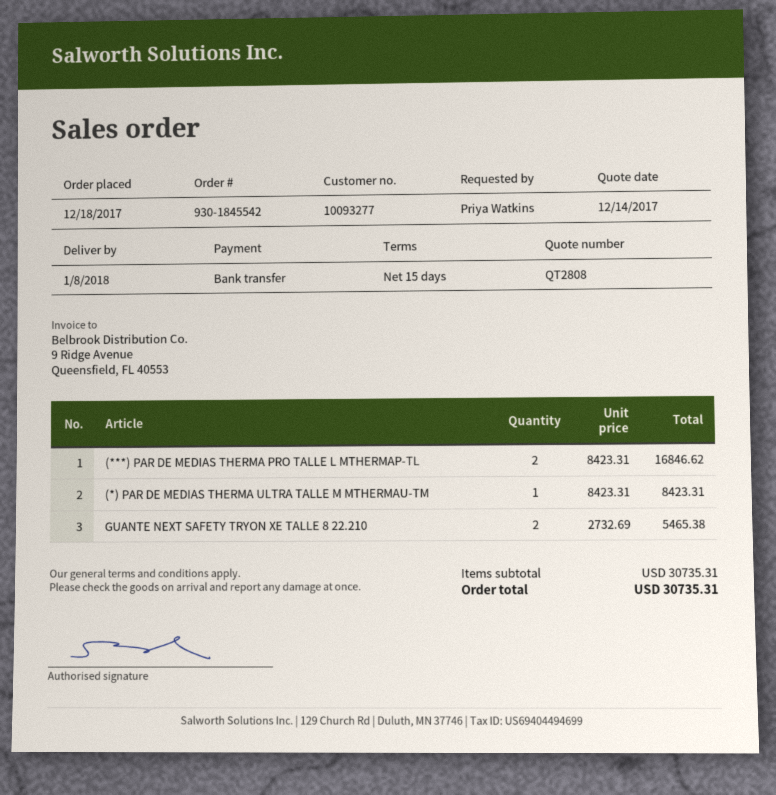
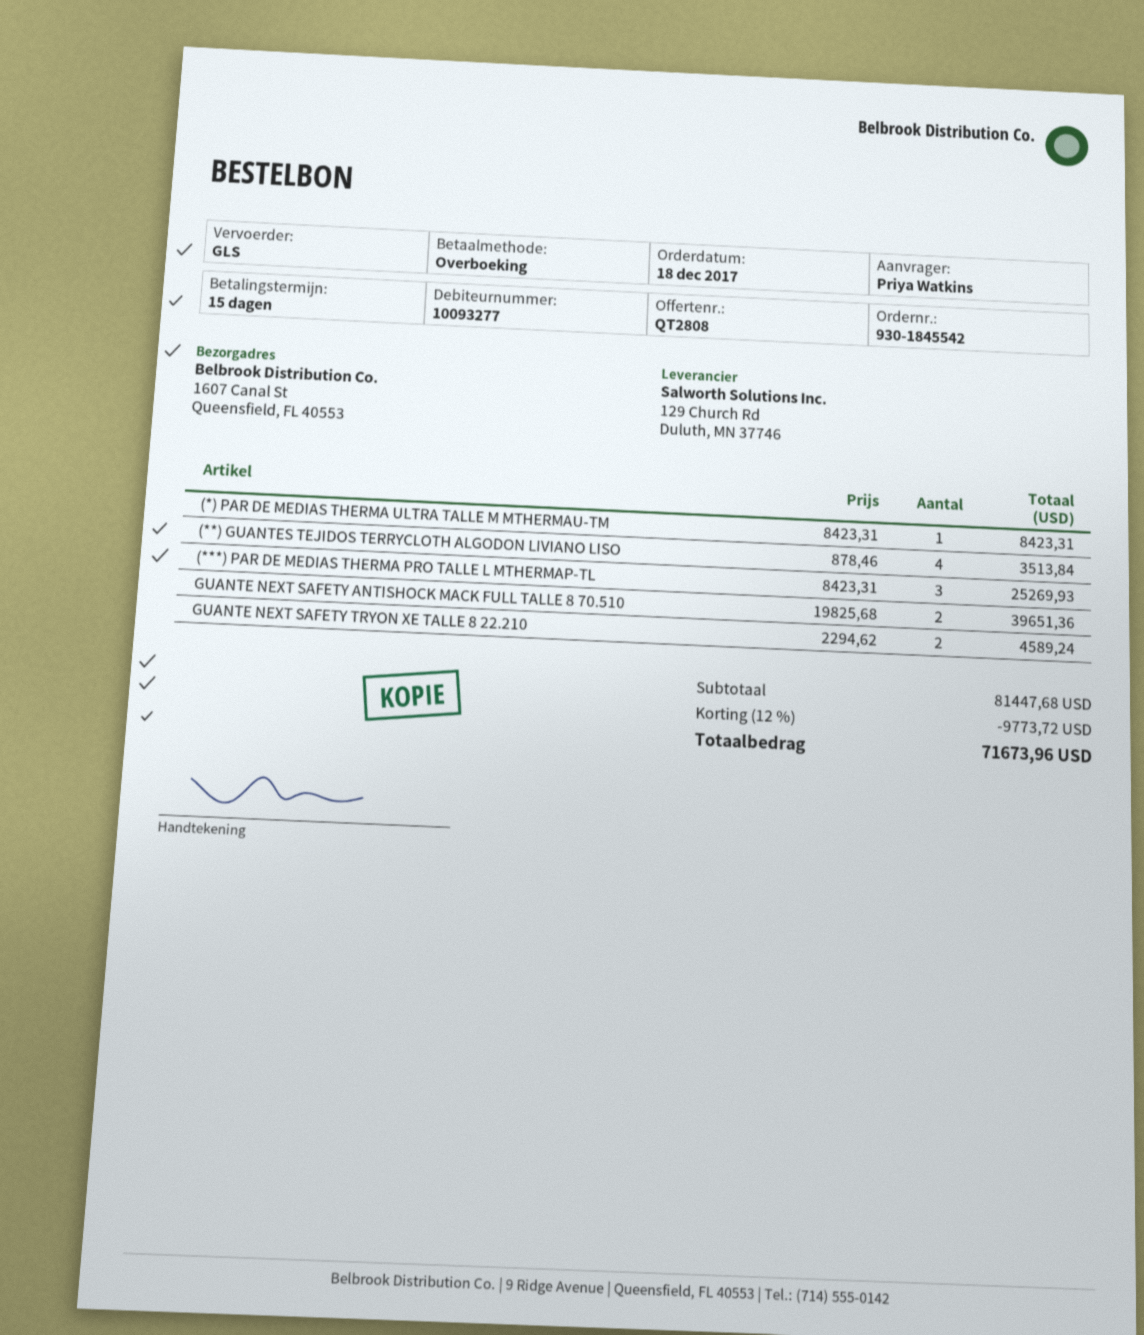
(***) PAR DE MEDIAS THERMA PRO TALLE L MTHERMAP-TL: 2 x 8423.31 = 16846.62 -> 3 x 8423.31 = 25269.93
GUANTE NEXT SAFETY TRYON XE TALLE 8 22.210: 2 x 2732.69 = 5465.38 -> 2 x 2294.62 = 4589.24
(**) GUANTES TEJIDOS TERRYCLOTH ALGODON LIVIANO LISO: none -> 4 x 878.46 = 3513.84
GUANTE NEXT SAFETY ANTISHOCK MACK FULL TALLE 8 70.510: none -> 2 x 19825.68 = 39651.36
subtotal: 30735.31 -> 81447.68
discount: none -> 12% = 9773.72
total: 30735.31 -> 71673.96

